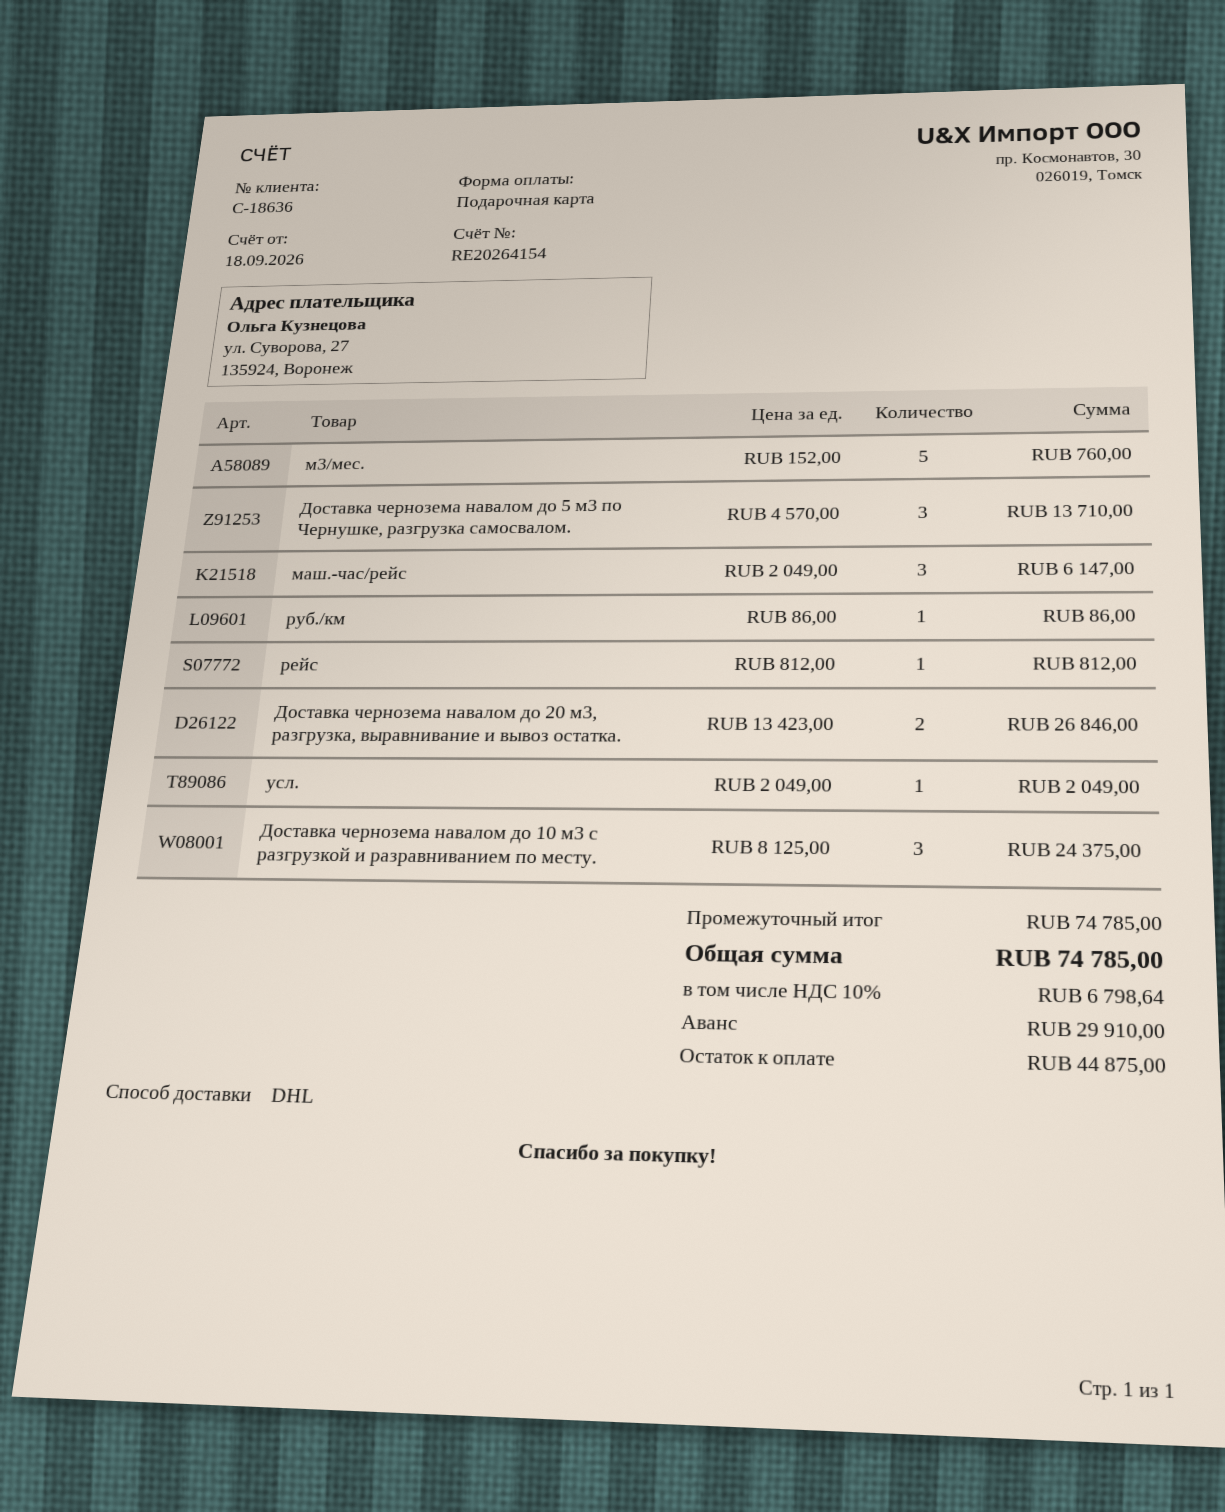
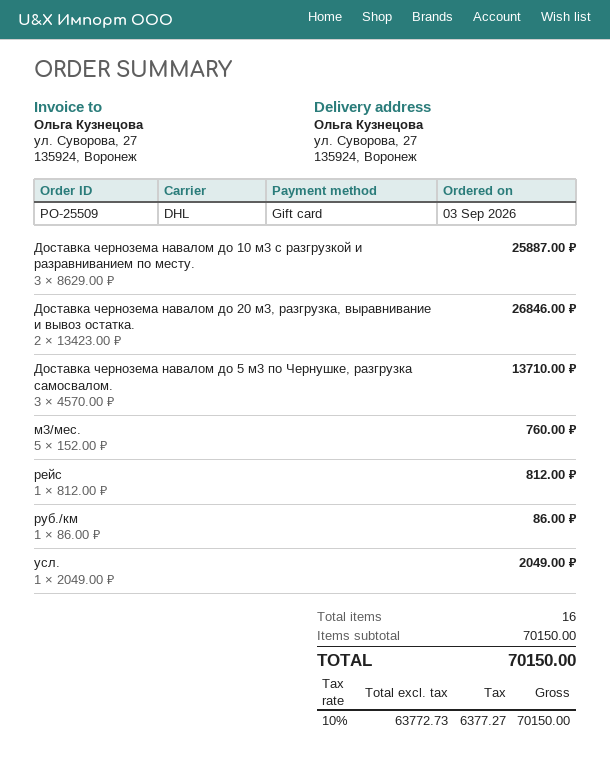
маш.-час/рейс: 3 x 2049.00 = 6147.00 -> none
Доставка чернозема навалом до 10 м3 с разгрузкой и разравниванием по месту.: 3 x 8125.00 = 24375.00 -> 3 x 8629.00 = 25887.00
subtotal: 74785.00 -> 70150.00
tax: 10% = 6798.64 -> 10% = 6377.27
total: 74785.00 -> 70150.00

